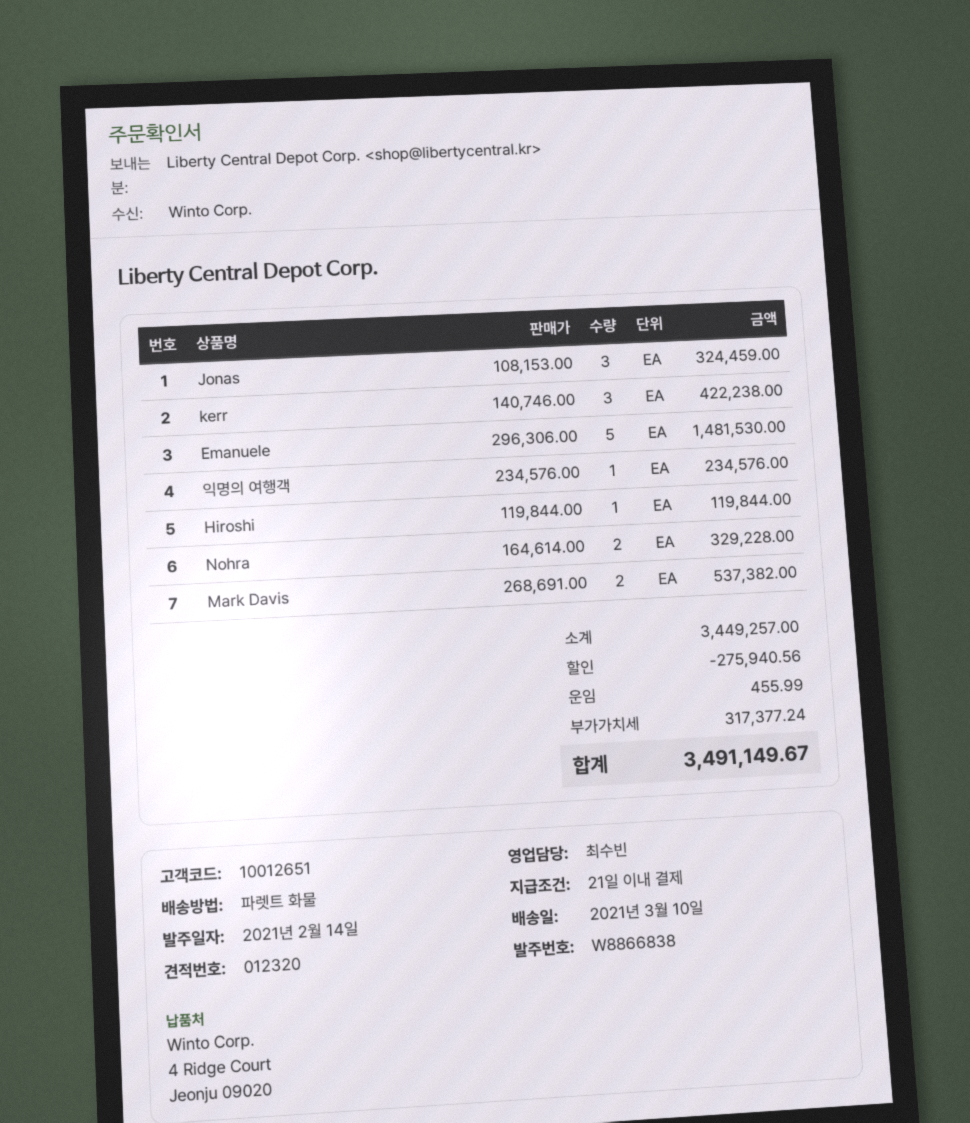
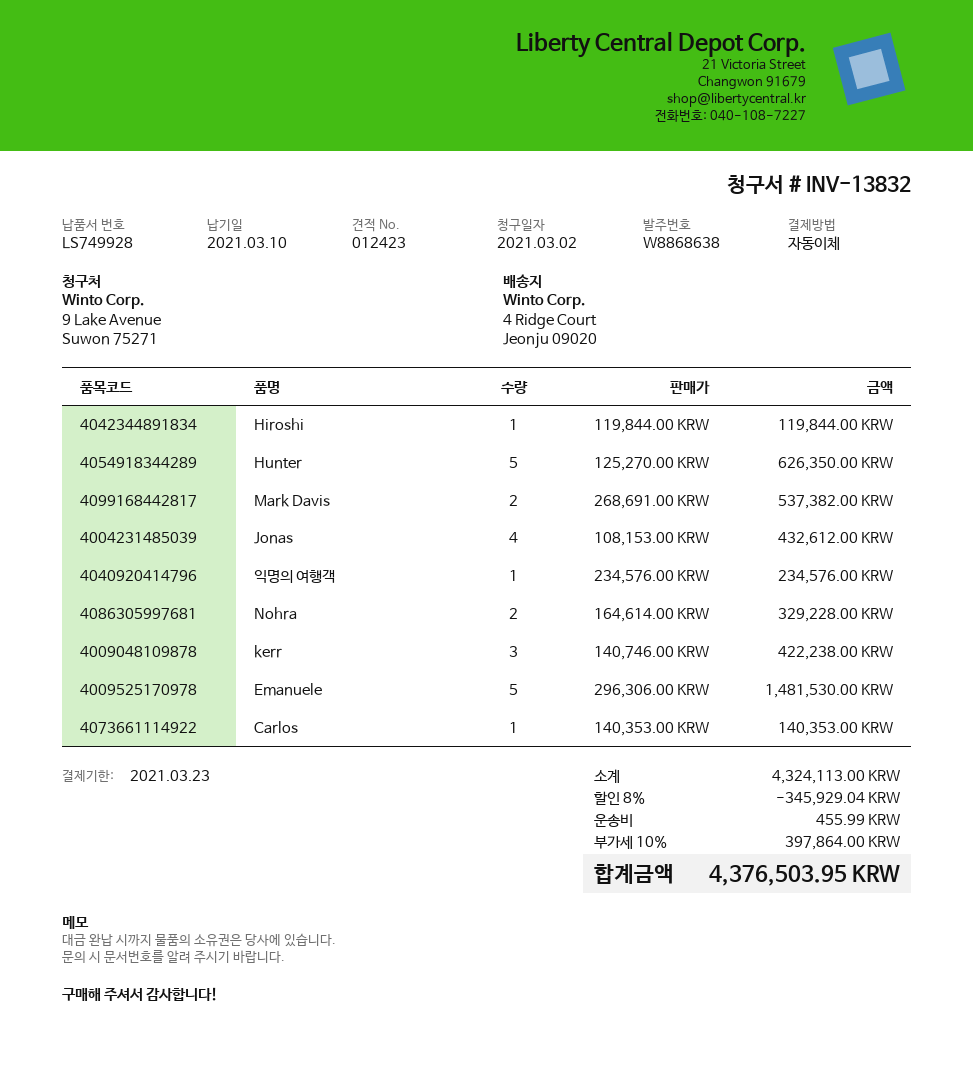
quote number: 012320 -> 012423
order number: W8866838 -> W8868638
Jonas: 3 x 108153.00 = 324459.00 -> 4 x 108153.00 = 432612.00
Hunter: none -> 5 x 125270.00 = 626350.00
Carlos: none -> 1 x 140353.00 = 140353.00
subtotal: 3449257.00 -> 4324113.00
discount: 275940.56 -> 345929.04
tax: 317377.24 -> 397864.00
total: 3491149.67 -> 4376503.95

